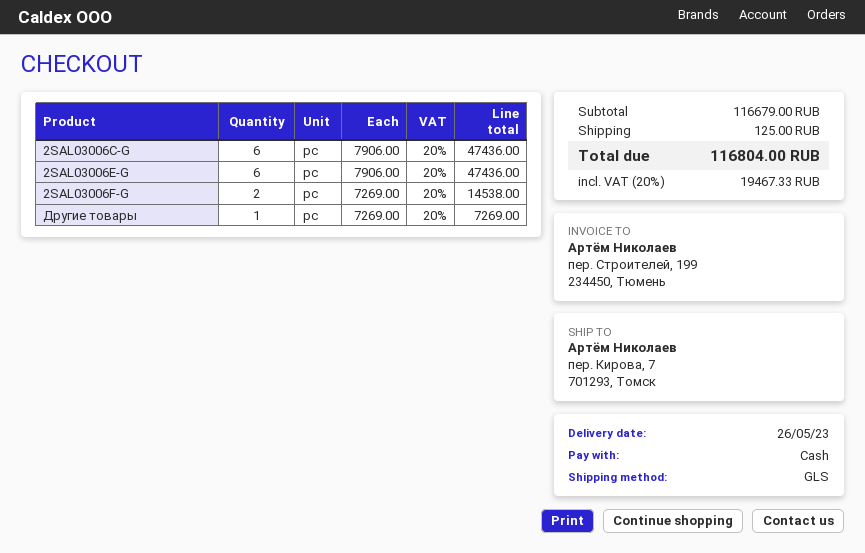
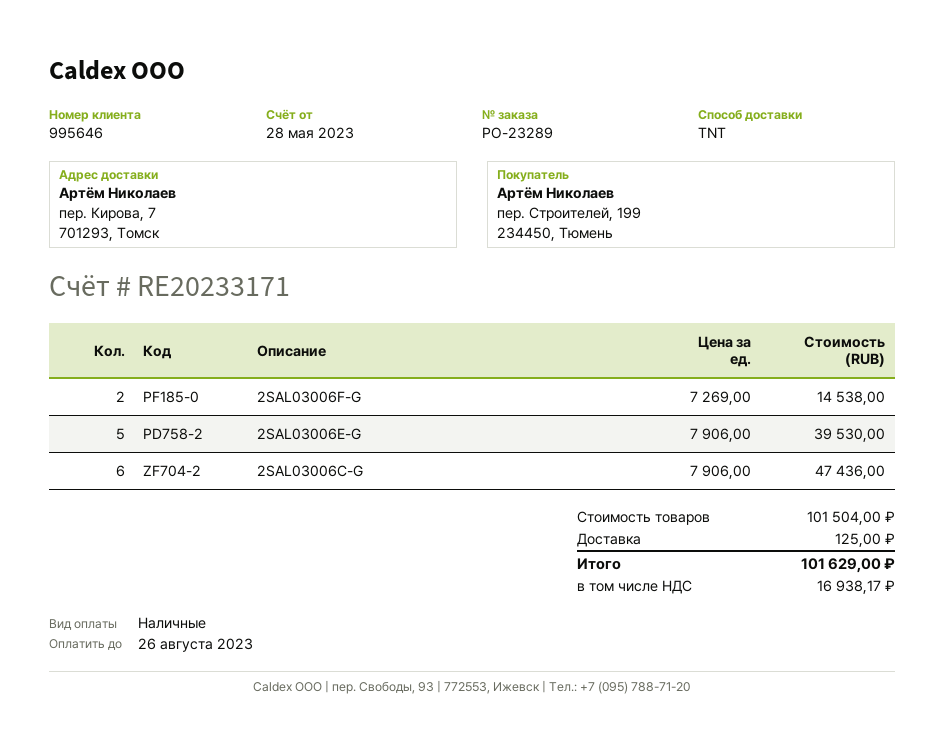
shipping method: GLS -> TNT
2SAL03006E-G: 6 x 7906.00 = 47436.00 -> 5 x 7906.00 = 39530.00
Другие товары: 1 x 7269.00 = 7269.00 -> none
subtotal: 116679.00 -> 101504.00
tax: 19467.33 -> 16938.17
total: 116804.00 -> 101629.00

